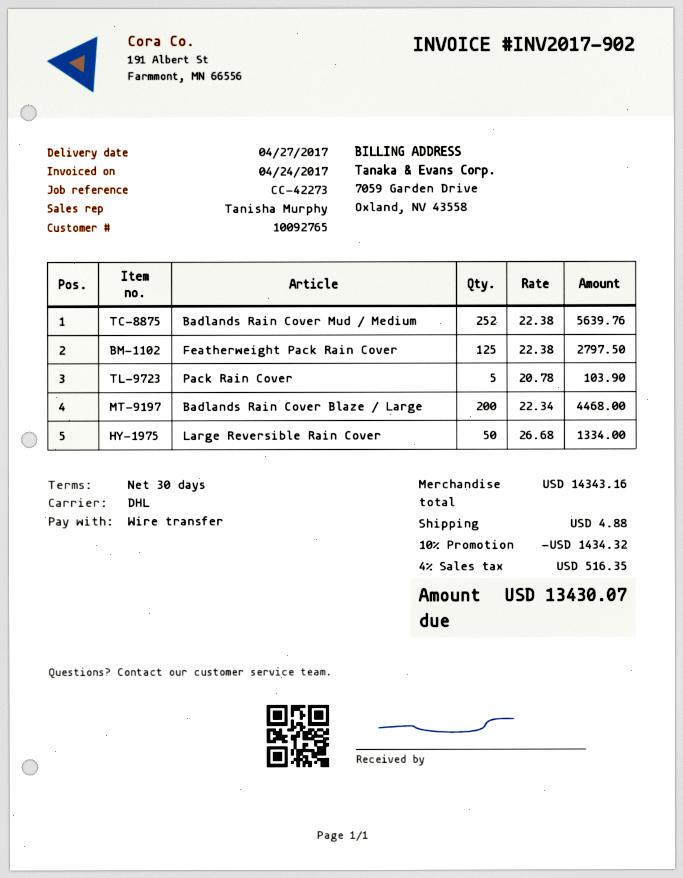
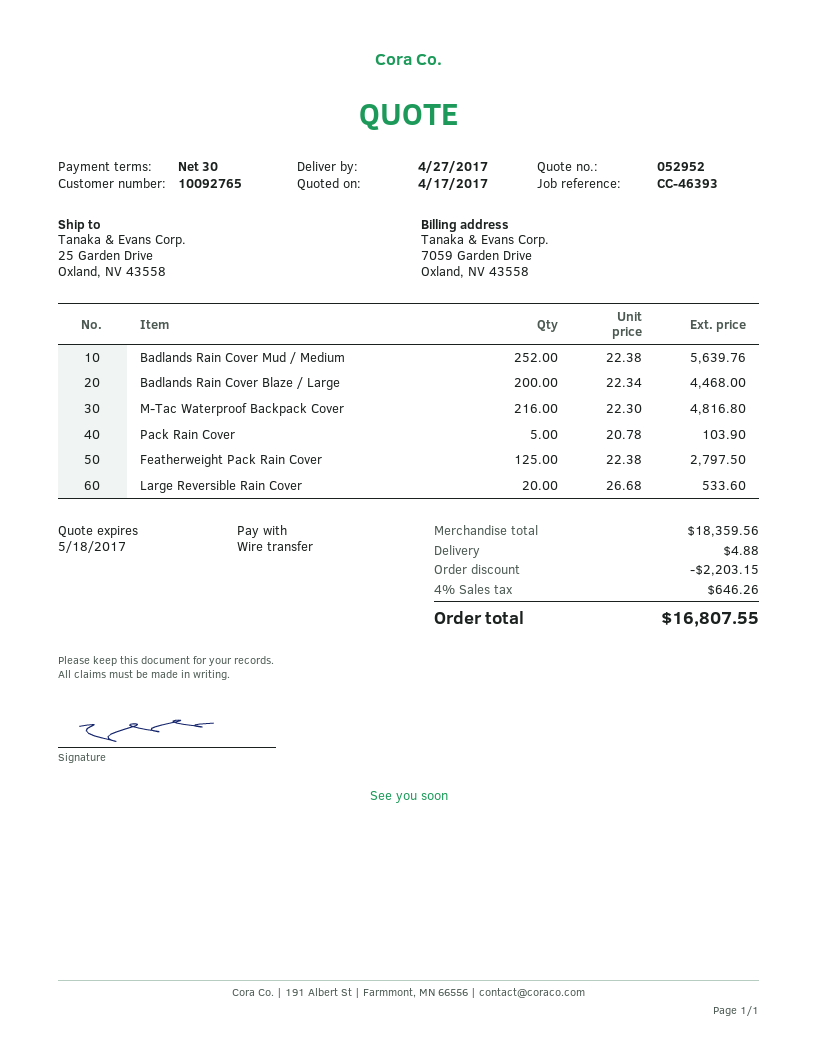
reference: CC-42273 -> CC-46393
Large Reversible Rain Cover: 50 x 26.68 = 1334.00 -> 20 x 26.68 = 533.60
M-Tac Waterproof Backpack Cover: none -> 216 x 22.30 = 4816.80
subtotal: 14343.16 -> 18359.56
discount: 1434.32 -> 2203.15
tax: 4% = 516.35 -> 4% = 646.26
total: 13430.07 -> 16807.55

